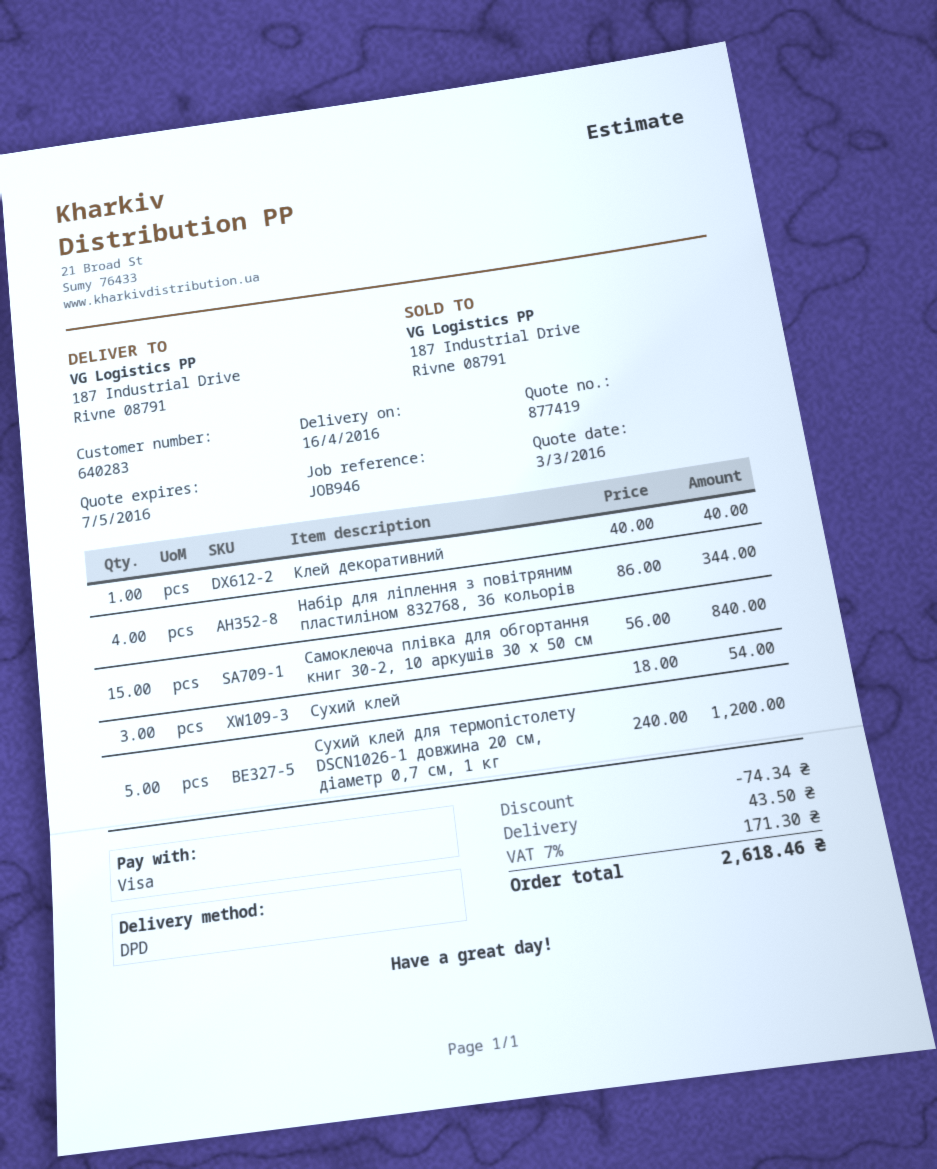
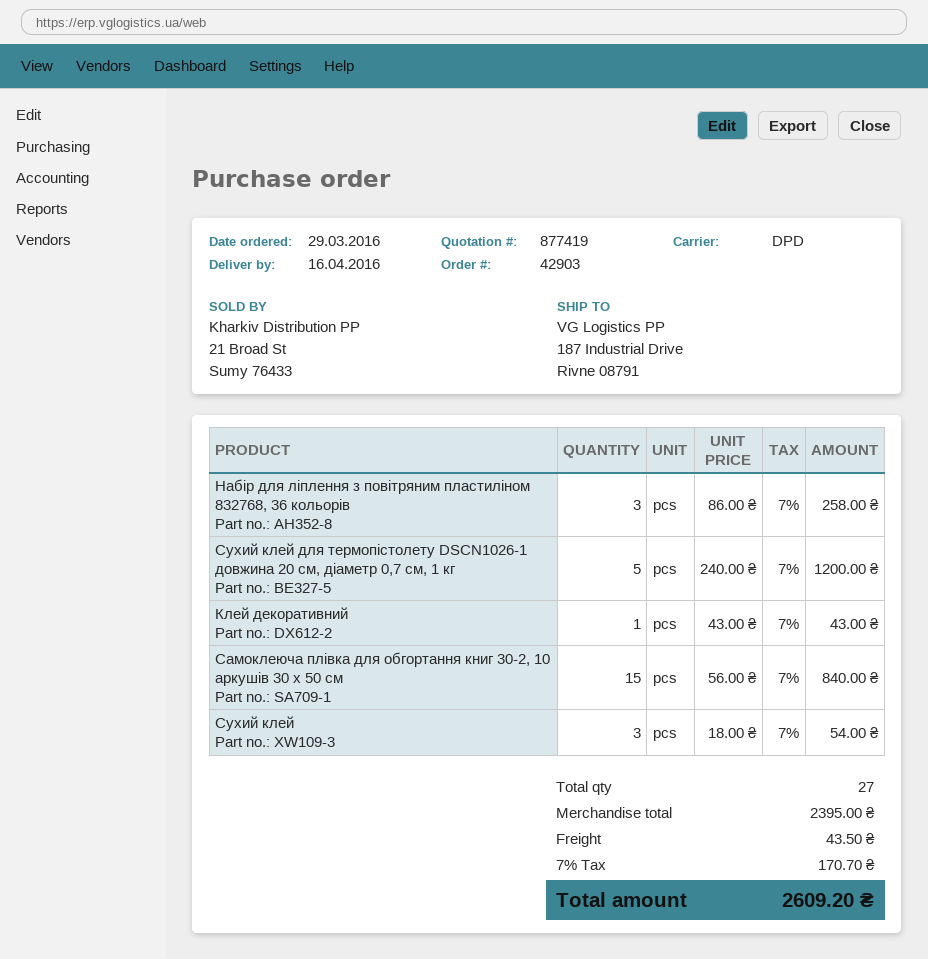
Клей декоративний: 1 x 40.00 = 40.00 -> 1 x 43.00 = 43.00
Набір для ліплення з повітряним пластиліном 832768, 36 кольорів: 4 x 86.00 = 344.00 -> 3 x 86.00 = 258.00
discount: 74.34 -> none
tax: 7% = 171.30 -> 7% = 170.70
total: 2618.46 -> 2609.20

